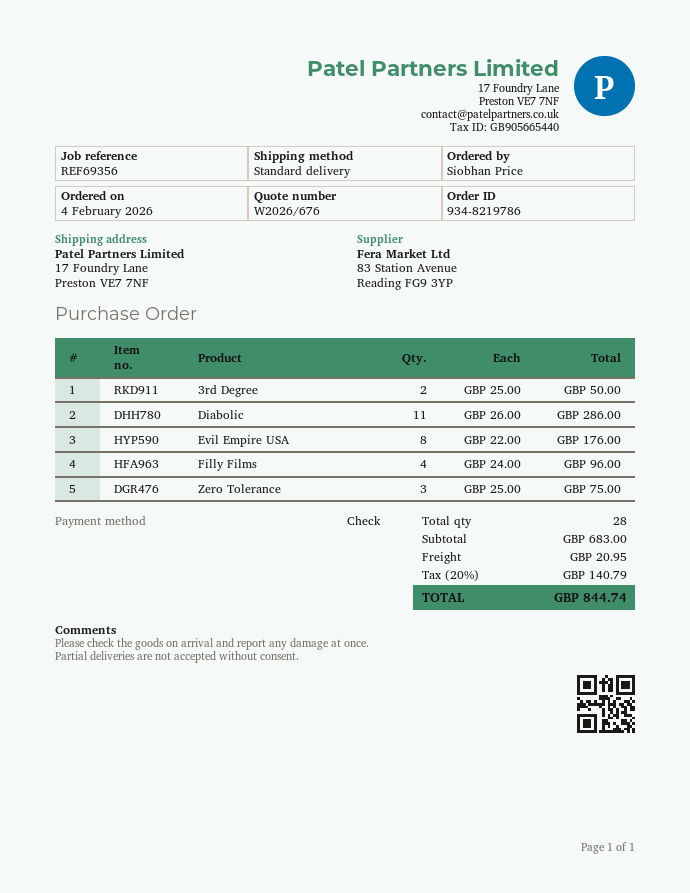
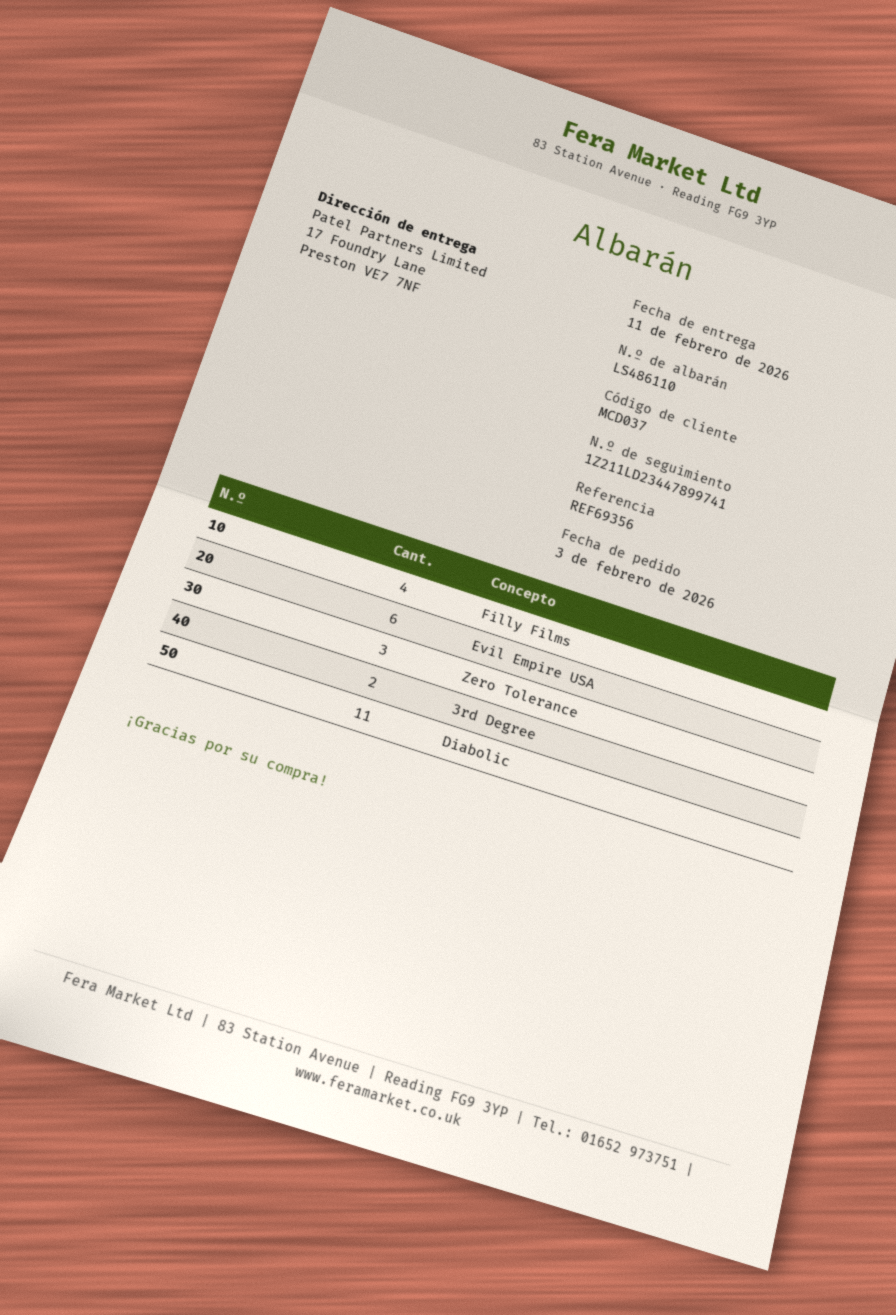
order date: 2026-02-04 -> 2026-02-03
Evil Empire USA: 8 -> 6

